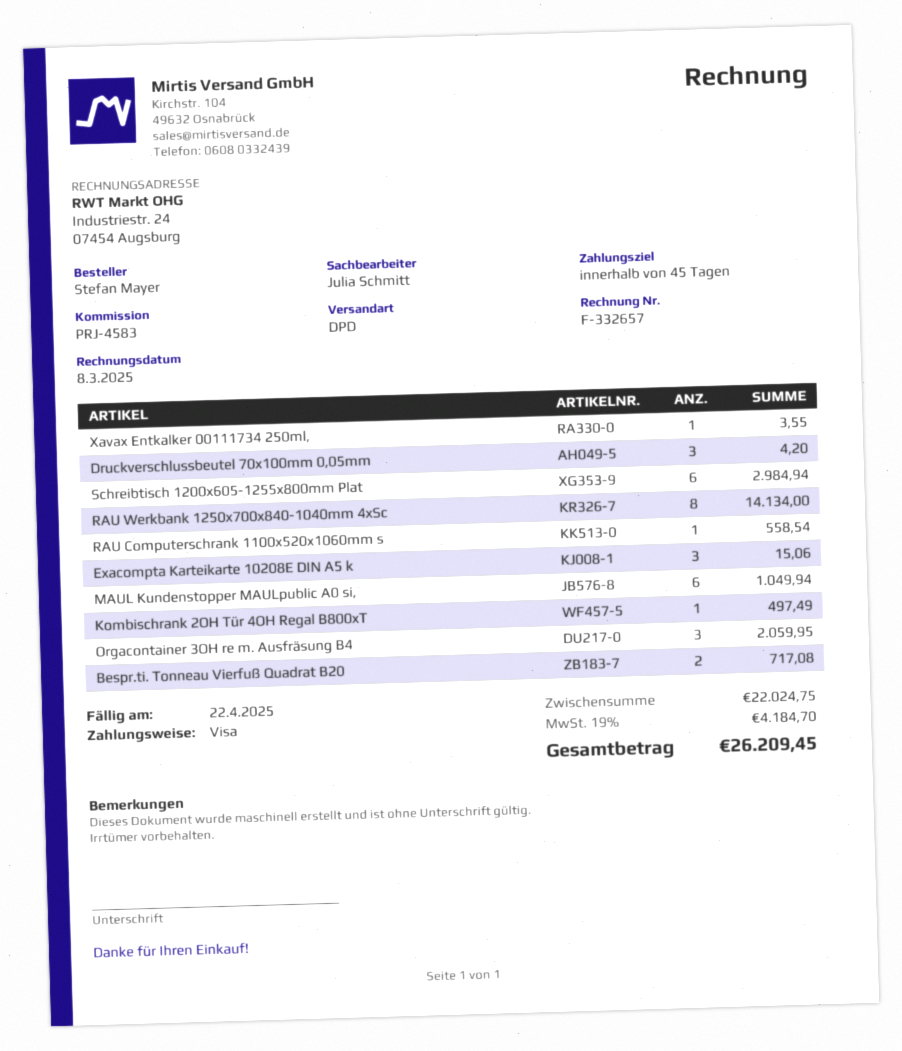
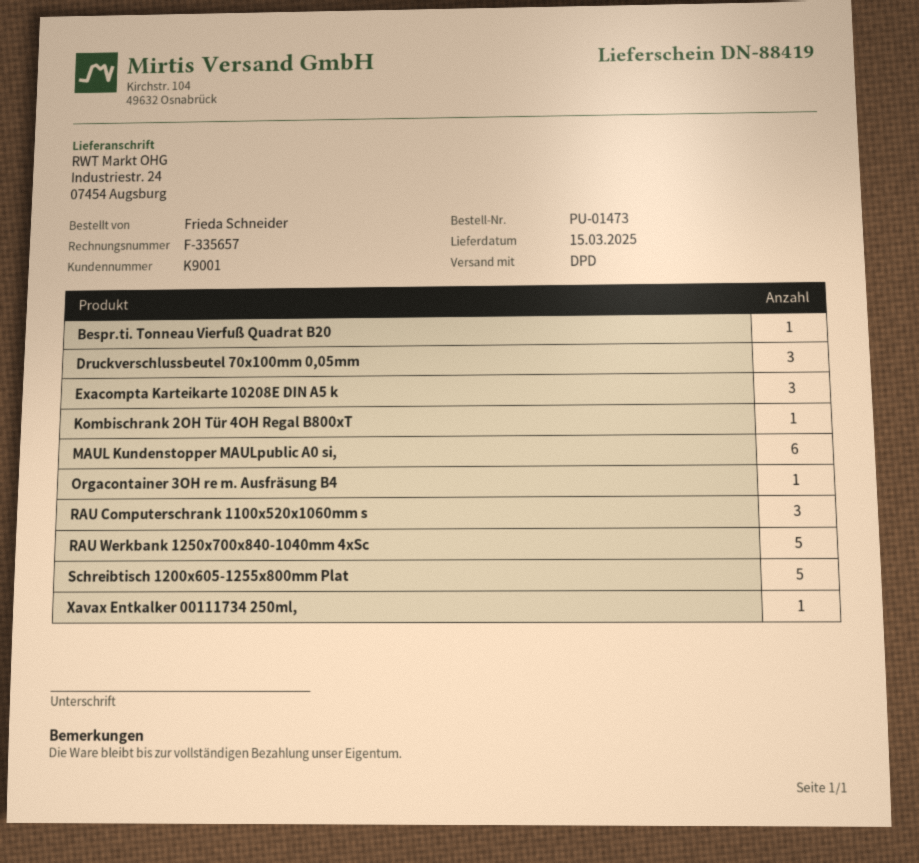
invoice number: F-332657 -> F-335657
ordered by: Stefan Mayer -> Frieda Schneider
Schreibtisch 1200x605-1255x800mm Plat: 6 -> 5
RAU Werkbank 1250x700x840-1040mm 4xSc: 8 -> 5
RAU Computerschrank 1100x520x1060mm s: 1 -> 3
Orgacontainer 3OH re m. Ausfräsung B4: 3 -> 1
Bespr.ti. Tonneau Vierfuß Quadrat B20: 2 -> 1

